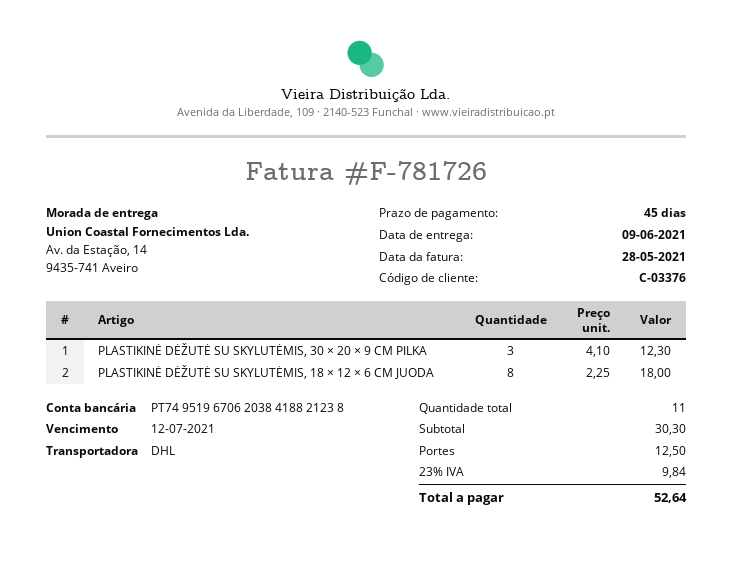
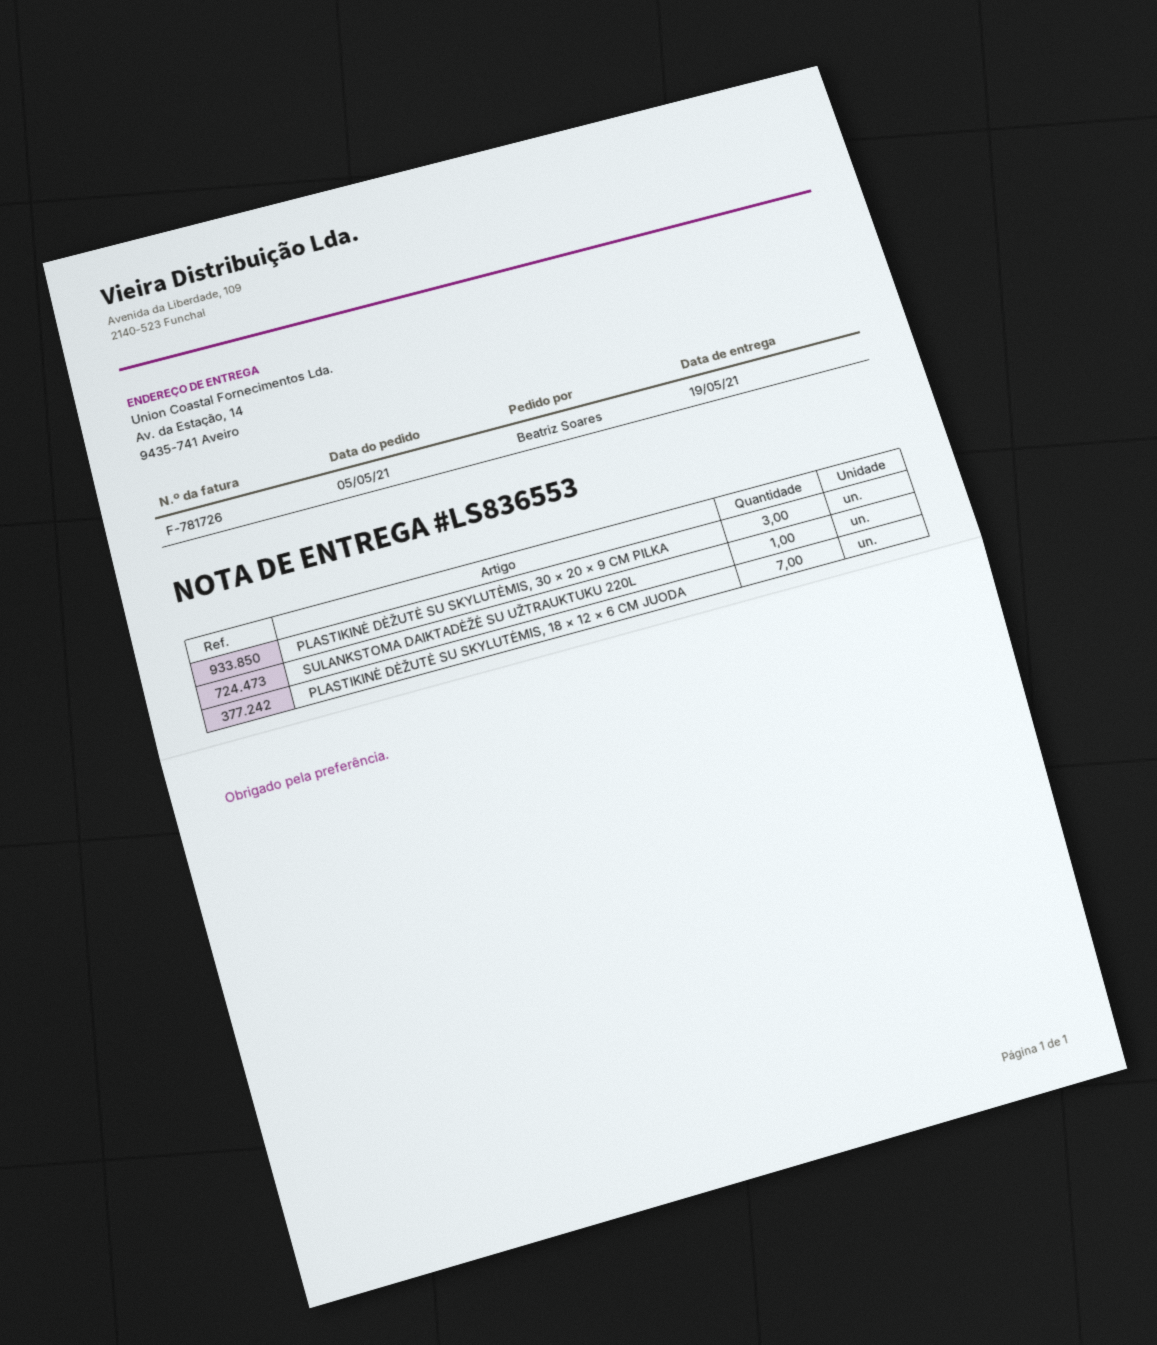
delivery date: 2021-06-09 -> 2021-05-19
PLASTIKINĖ DĖŽUTĖ SU SKYLUTĖMIS, 18 × 12 × 6 CM JUODA: 8 -> 7
SULANKSTOMA DAIKTADĖŽĖ SU UŽTRAUKTUKU 220L: none -> 1

